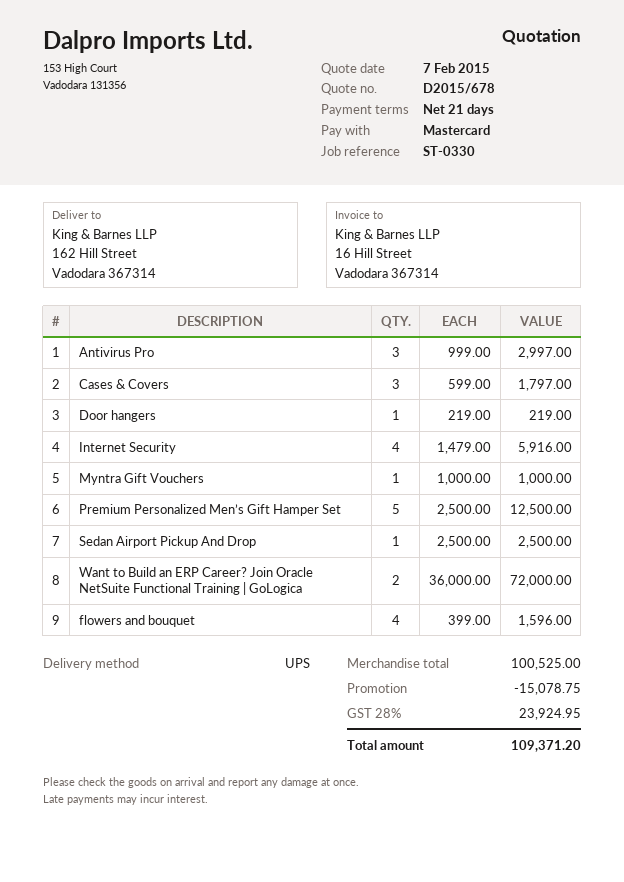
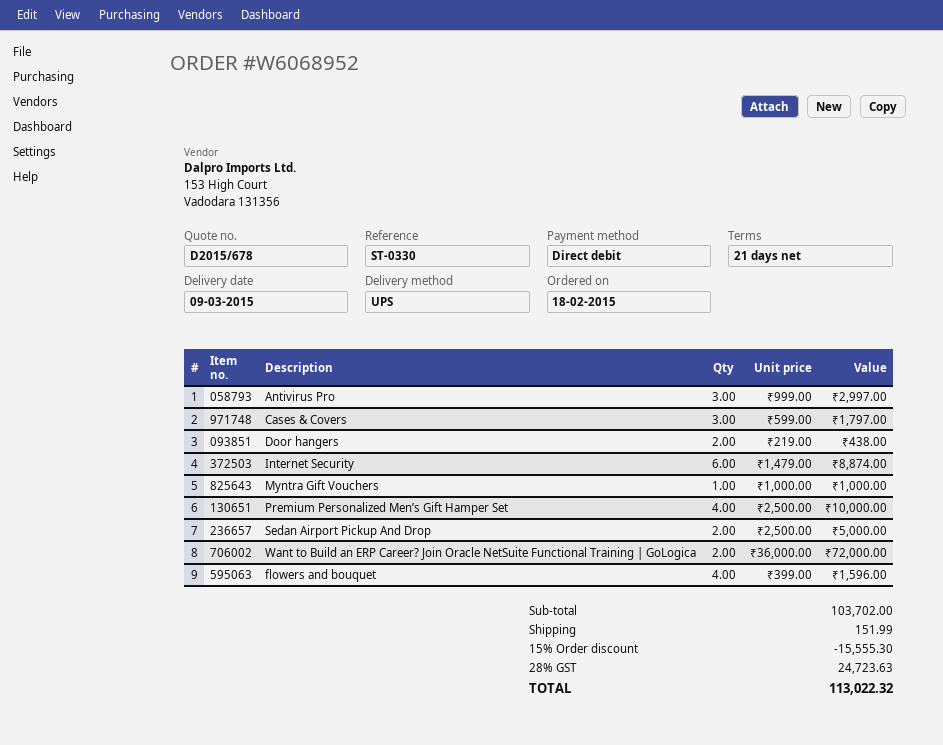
payment method: Mastercard -> direct debit
Door hangers: 1 x 219.00 = 219.00 -> 2 x 219.00 = 438.00
Internet Security: 4 x 1479.00 = 5916.00 -> 6 x 1479.00 = 8874.00
Premium Personalized Men’s Gift Hamper Set: 5 x 2500.00 = 12500.00 -> 4 x 2500.00 = 10000.00
Sedan Airport Pickup And Drop: 1 x 2500.00 = 2500.00 -> 2 x 2500.00 = 5000.00
subtotal: 100525.00 -> 103702.00
discount: 15078.75 -> 15555.30
shipping: none -> 151.99
tax: 28% = 23924.95 -> 28% = 24723.63
total: 109371.20 -> 113022.32

